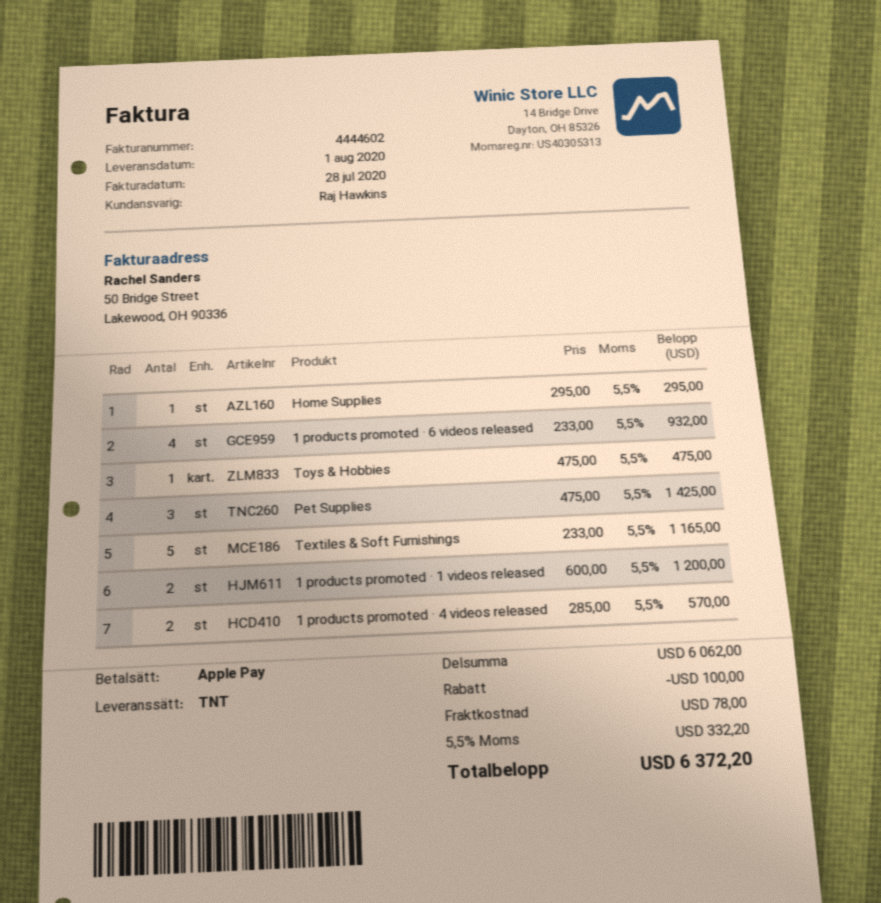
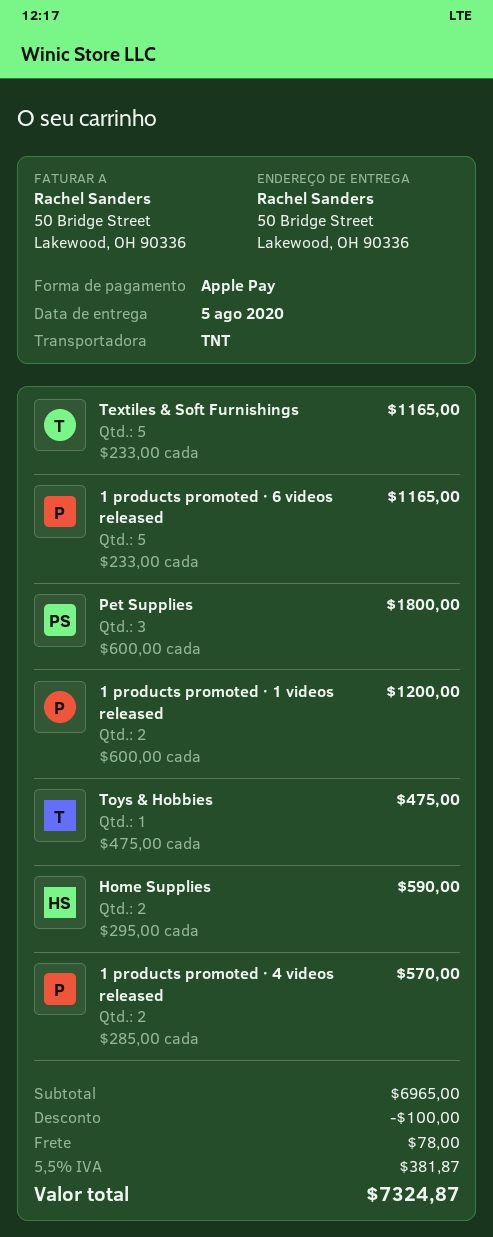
delivery date: 2020-08-01 -> 2020-08-05
Home Supplies: 1 x 295.00 = 295.00 -> 2 x 295.00 = 590.00
1 products promoted · 6 videos released: 4 x 233.00 = 932.00 -> 5 x 233.00 = 1165.00
Pet Supplies: 3 x 475.00 = 1425.00 -> 3 x 600.00 = 1800.00
subtotal: 6062.00 -> 6965.00
tax: 5.5% = 332.20 -> 5.5% = 381.87
total: 6372.20 -> 7324.87

